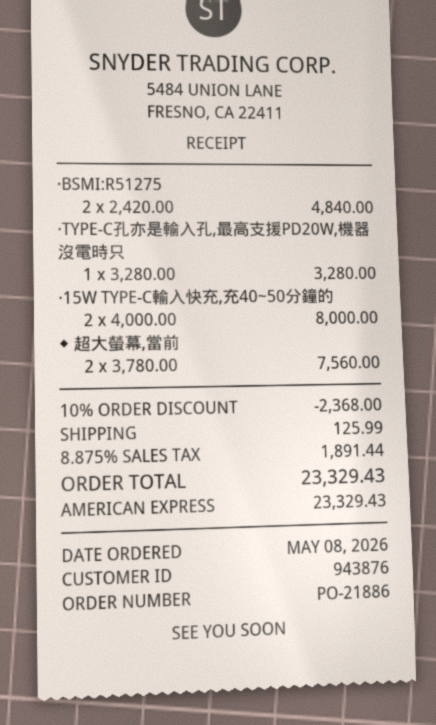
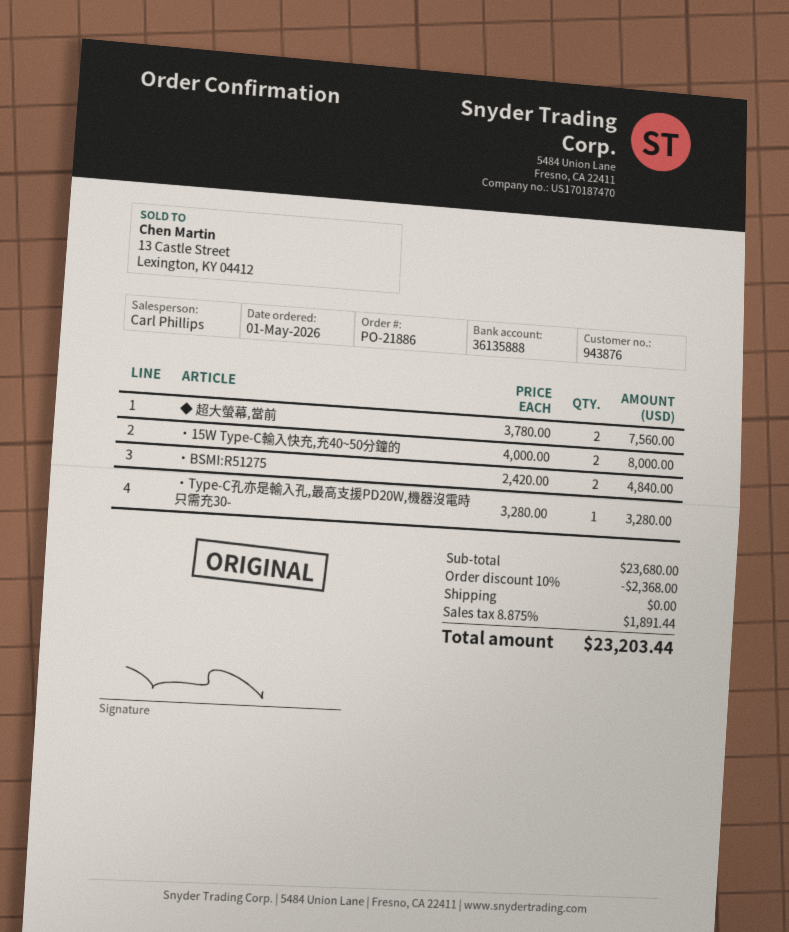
order date: 2026-05-08 -> 2026-05-01
shipping: 125.99 -> 0.00
total: 23329.43 -> 23203.44

